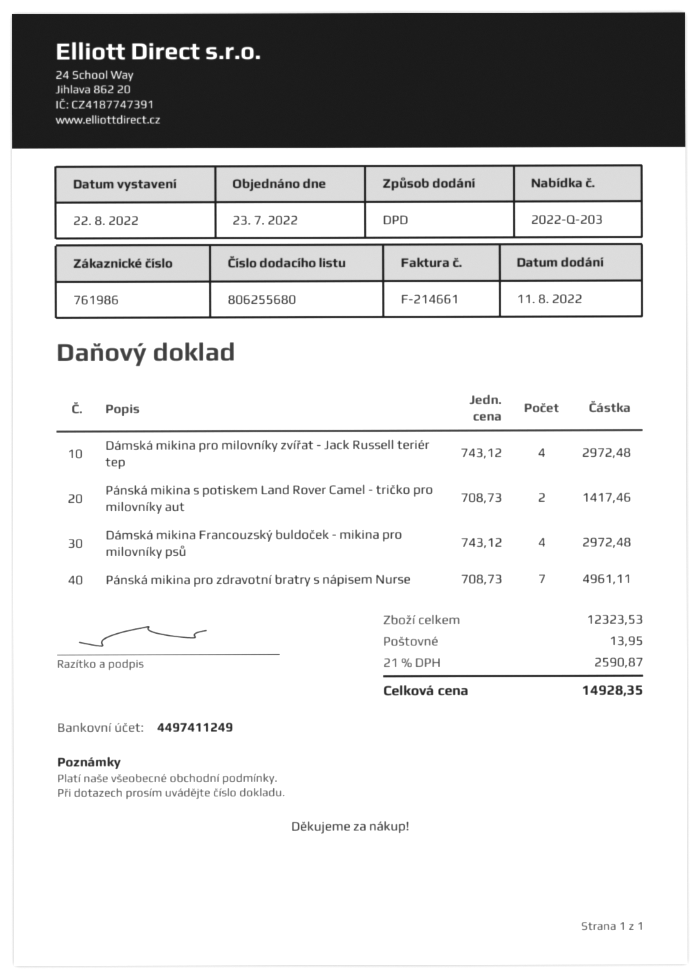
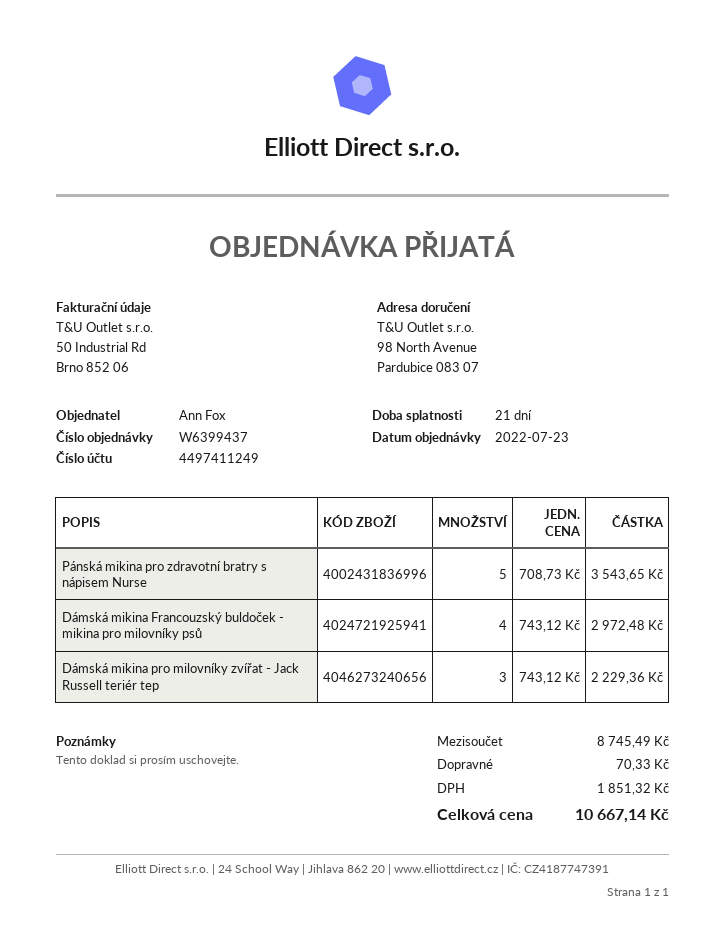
Dámská mikina pro milovníky zvířat - Jack Russell teriér tep: 4 x 743.12 = 2972.48 -> 3 x 743.12 = 2229.36
Pánská mikina s potiskem Land Rover Camel - tričko pro milovníky aut: 2 x 708.73 = 1417.46 -> none
Pánská mikina pro zdravotní bratry s nápisem Nurse: 7 x 708.73 = 4961.11 -> 5 x 708.73 = 3543.65
subtotal: 12323.53 -> 8745.49
shipping: 13.95 -> 70.33
tax: 2590.87 -> 1851.32
total: 14928.35 -> 10667.14

